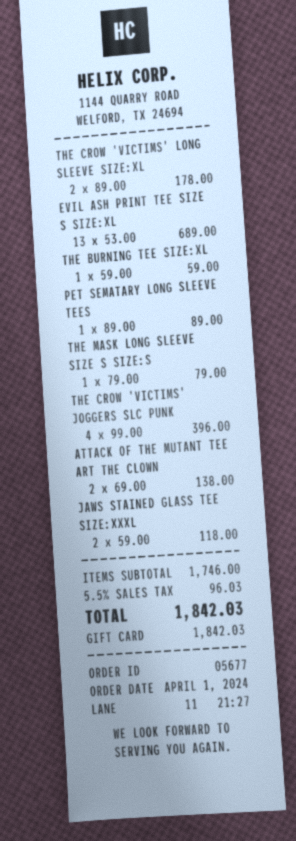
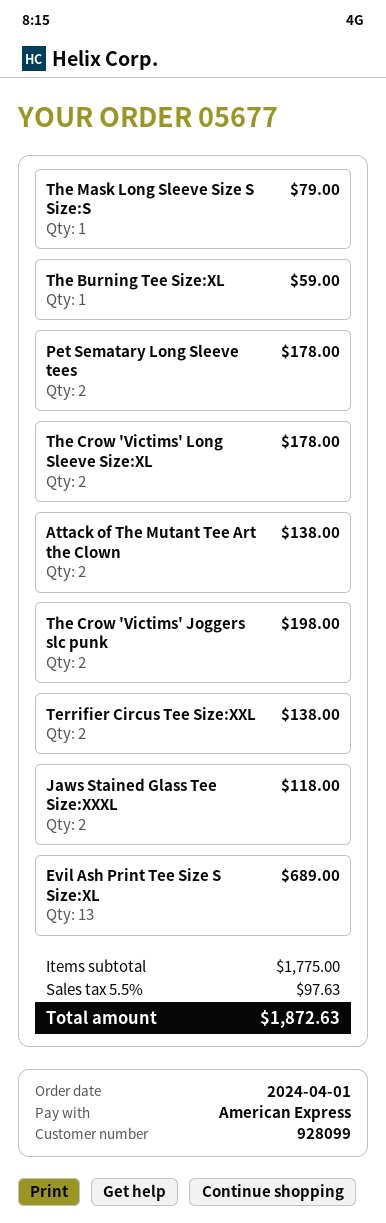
payment method: gift card -> American Express
PET SEMATARY LONG SLEEVE TEES: 1 for 89.00 -> 2 for 178.00
THE CROW 'VICTIMS' JOGGERS SLC PUNK: 4 for 396.00 -> 2 for 198.00
Terrifier Circus Tee Size:XXL: none -> 2 for 138.00
subtotal: 1746.00 -> 1775.00
tax: 5.5% = 96.03 -> 5.5% = 97.63
total: 1842.03 -> 1872.63

